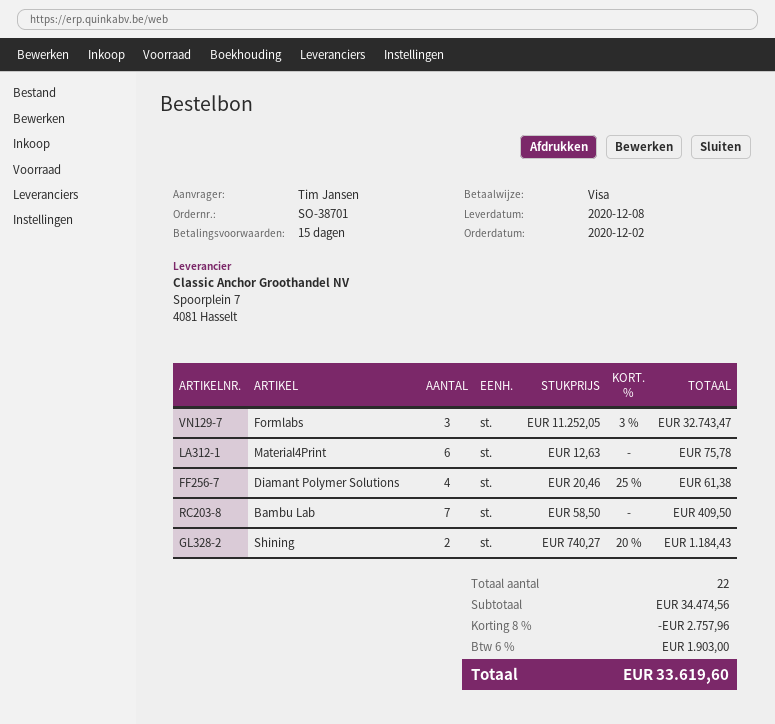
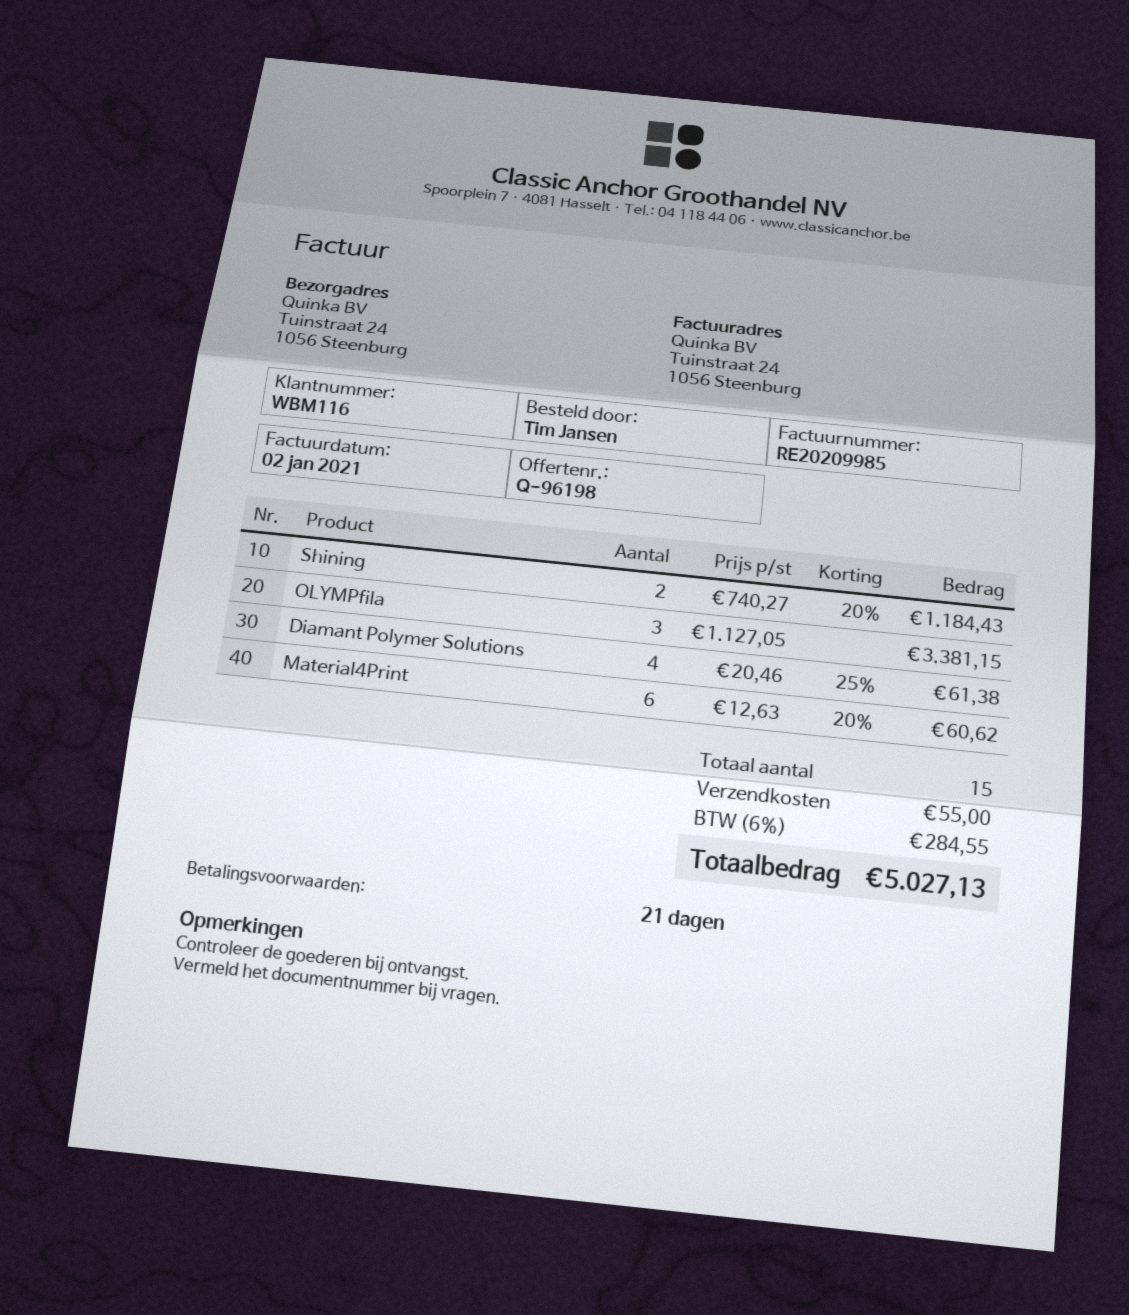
payment terms: 15 days -> 21 days
Formlabs: 3 x 11252.05 - 3% = 32743.47 -> none
Material4Print: 6 x 12.63 = 75.78 -> 6 x 12.63 - 20% = 60.62
Bambu Lab: 7 x 58.50 = 409.50 -> none
OLYMPfila: none -> 3 x 1127.05 = 3381.15
total quantity: 22 -> 15
discount: 8% = 2757.96 -> none
shipping: none -> 55.00
tax: 6% = 1903.00 -> 6% = 284.55
total: 33619.60 -> 5027.13

